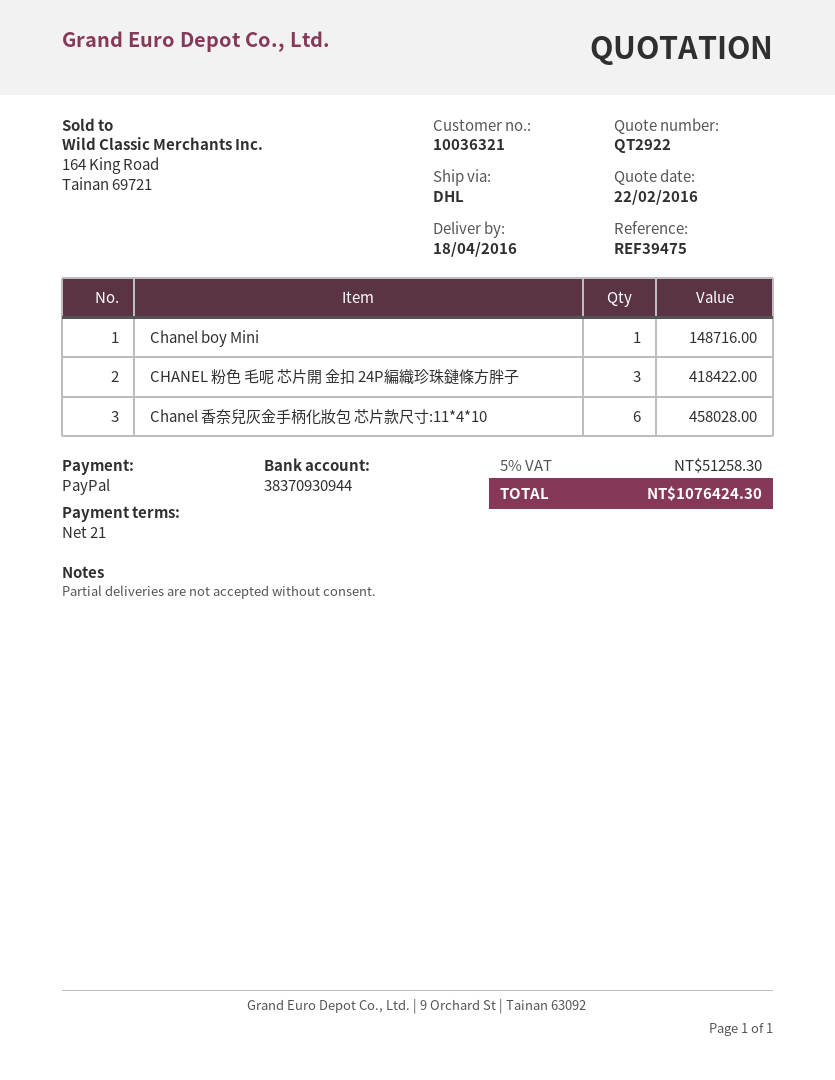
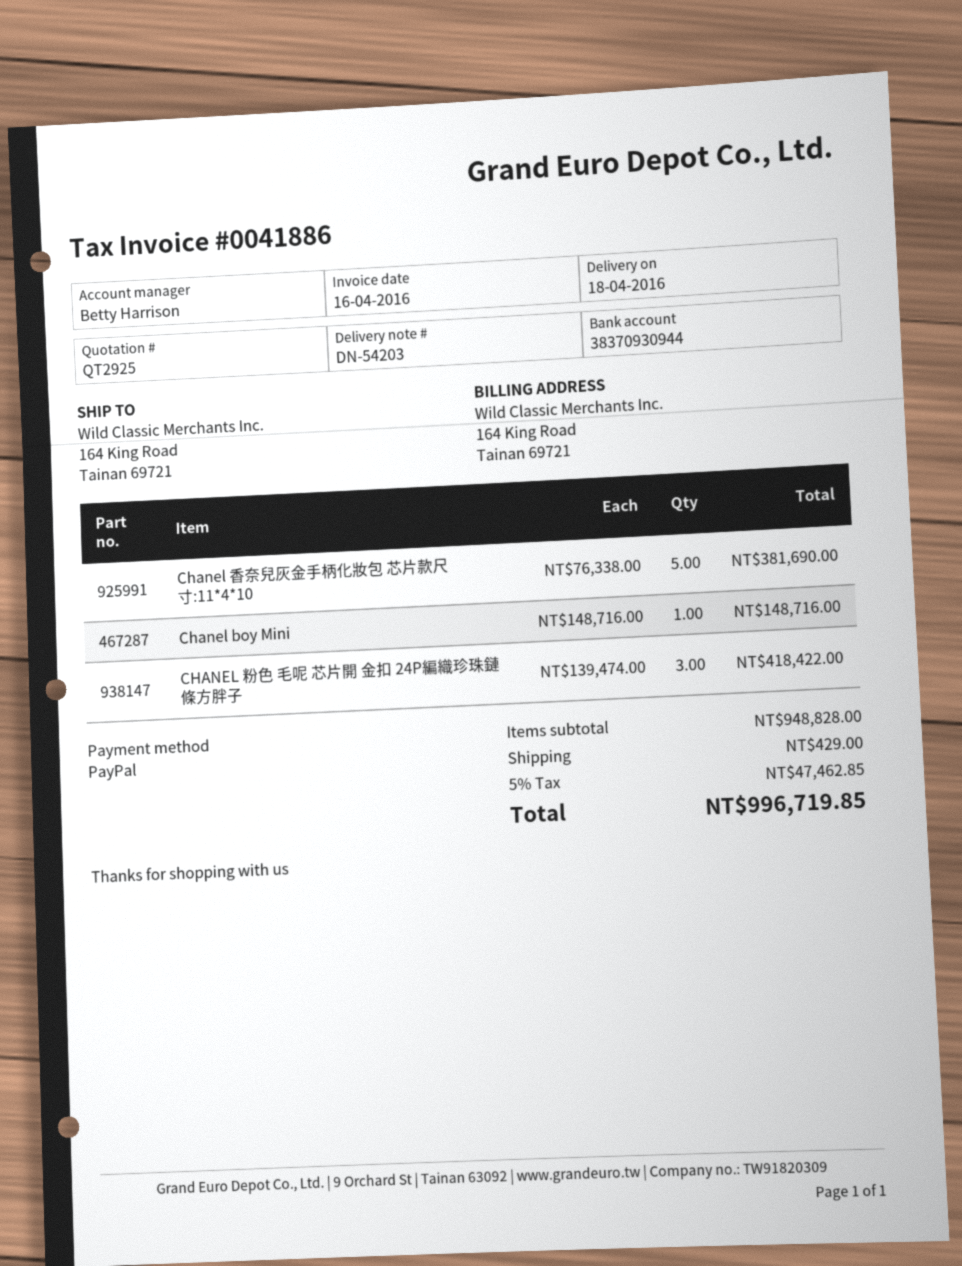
quote number: QT2922 -> QT2925
Chanel 香奈兒灰金手柄化妝包 芯片款尺寸:11*4*10: 6 for 458028.00 -> 5 for 381690.00
shipping: none -> 429.00
tax: 5% = 51258.30 -> 5% = 47462.85
total: 1076424.30 -> 996719.85

